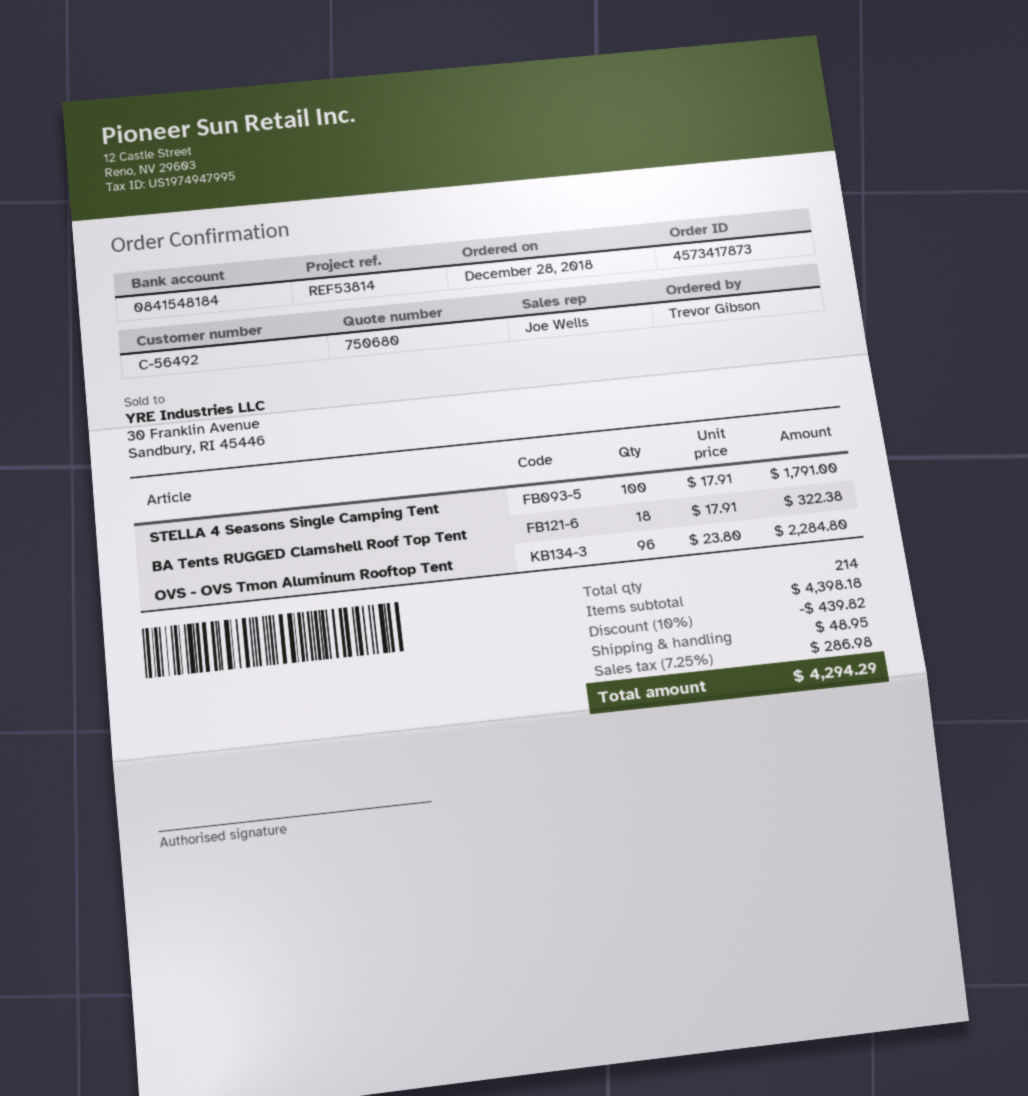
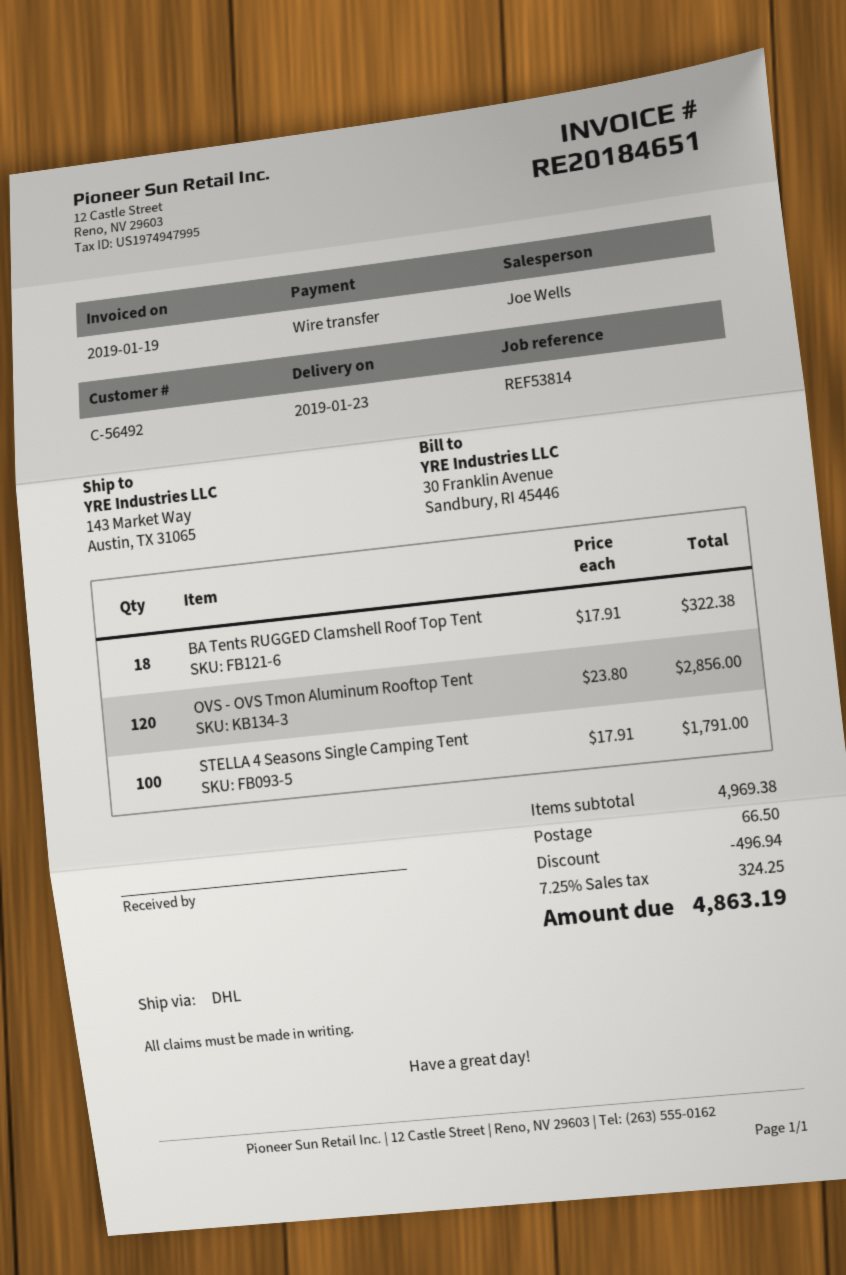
OVS - OVS Tmon Aluminum Rooftop Tent: 96 x 23.80 = 2284.80 -> 120 x 23.80 = 2856.00
subtotal: 4398.18 -> 4969.38
discount: 439.82 -> 496.94
shipping: 48.95 -> 66.50
tax: 7.25% = 286.98 -> 7.25% = 324.25
total: 4294.29 -> 4863.19

